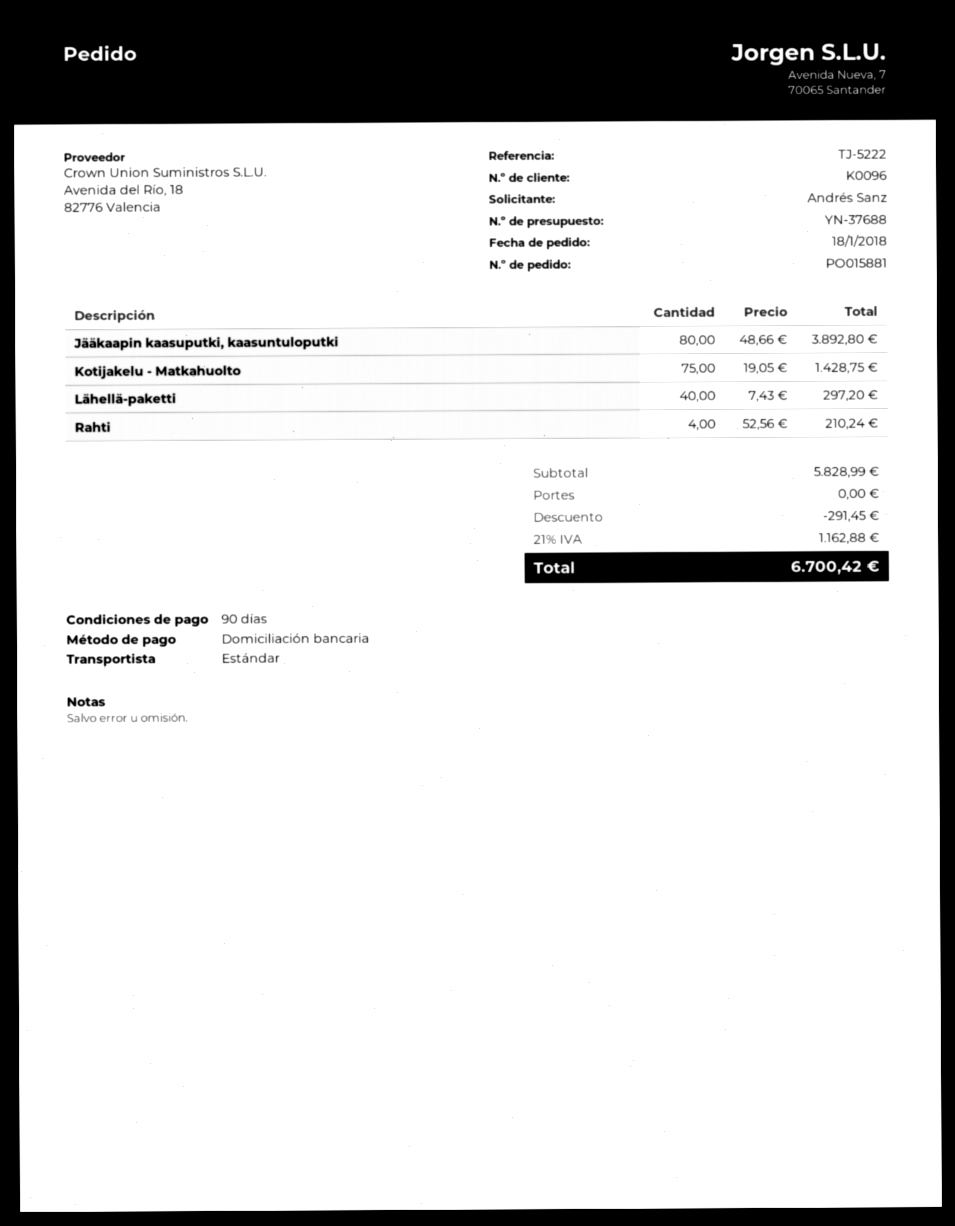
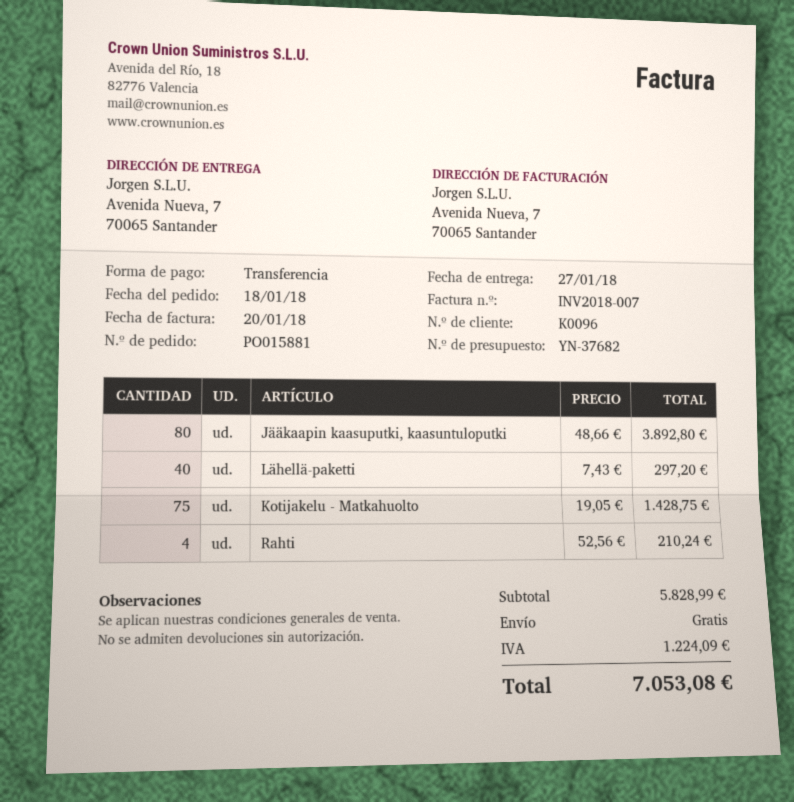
quote number: YN-37688 -> YN-37682
payment method: direct debit -> bank transfer
discount: 291.45 -> none
tax: 1162.88 -> 1224.09
total: 6700.42 -> 7053.08

